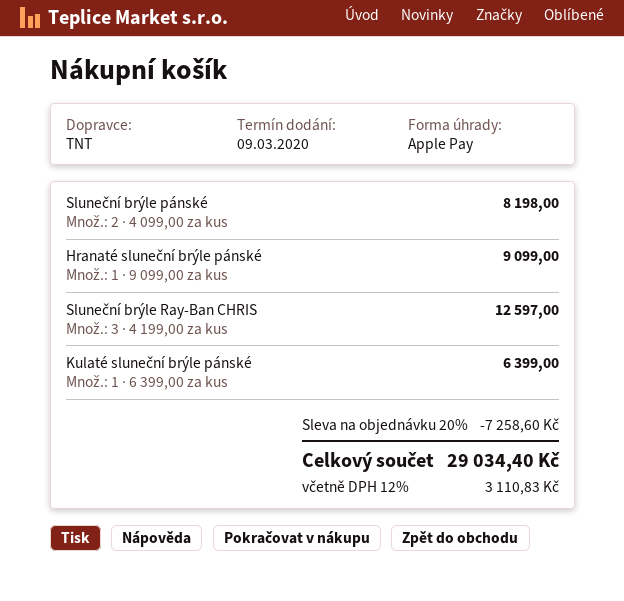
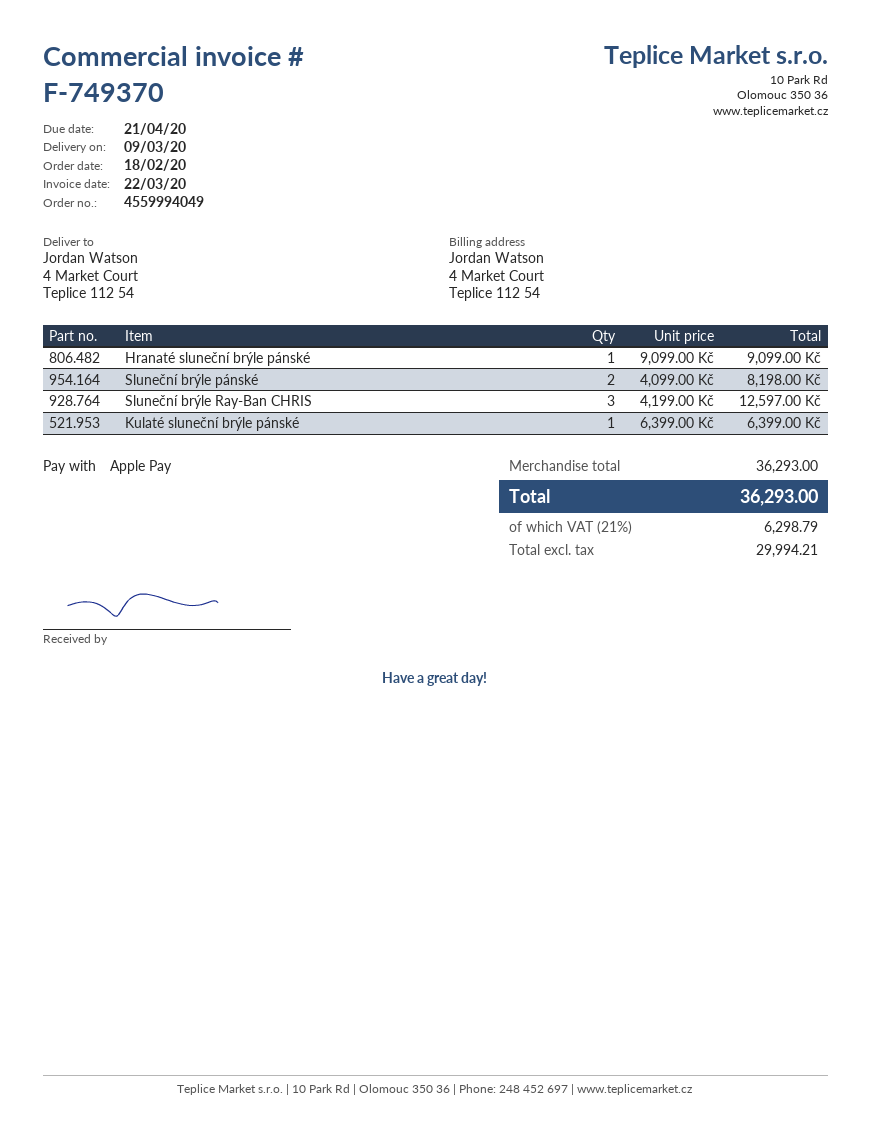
discount: 20% = 7258.60 -> none
tax: 12% = 3110.83 -> 21% = 6298.79
total: 29034.40 -> 36293.00

